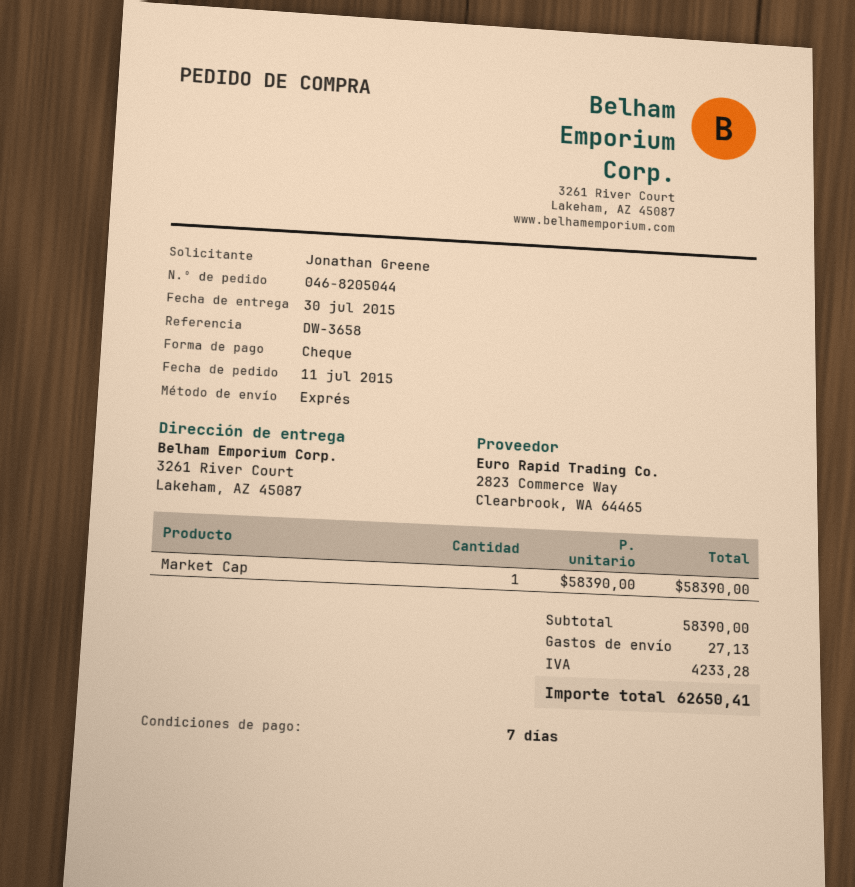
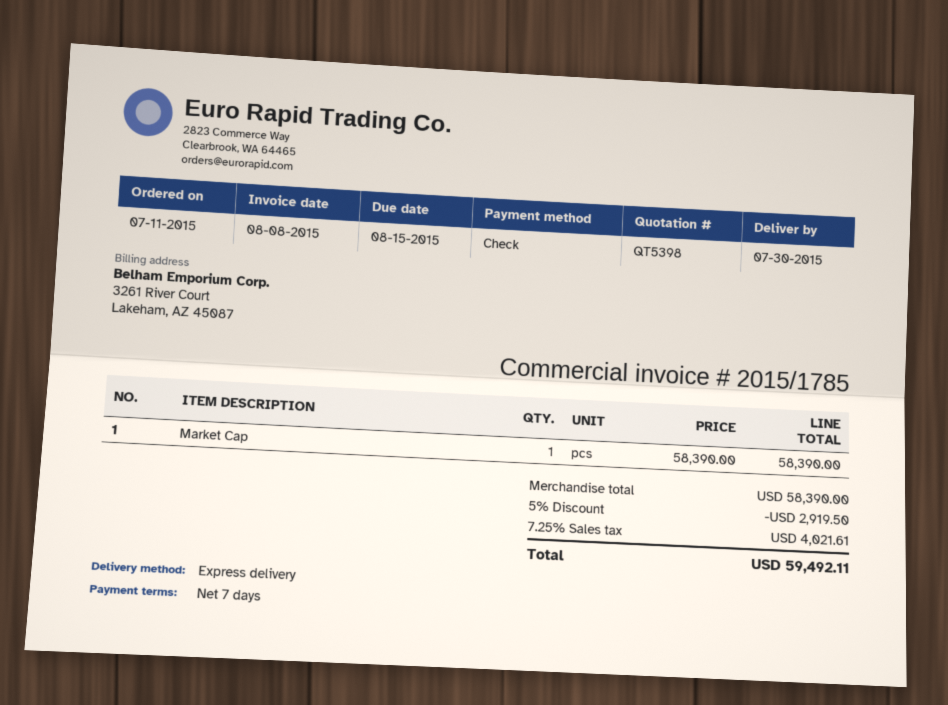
discount: none -> 5% = 2919.50
shipping: 27.13 -> none
tax: 4233.28 -> 4021.61
total: 62650.41 -> 59492.11

